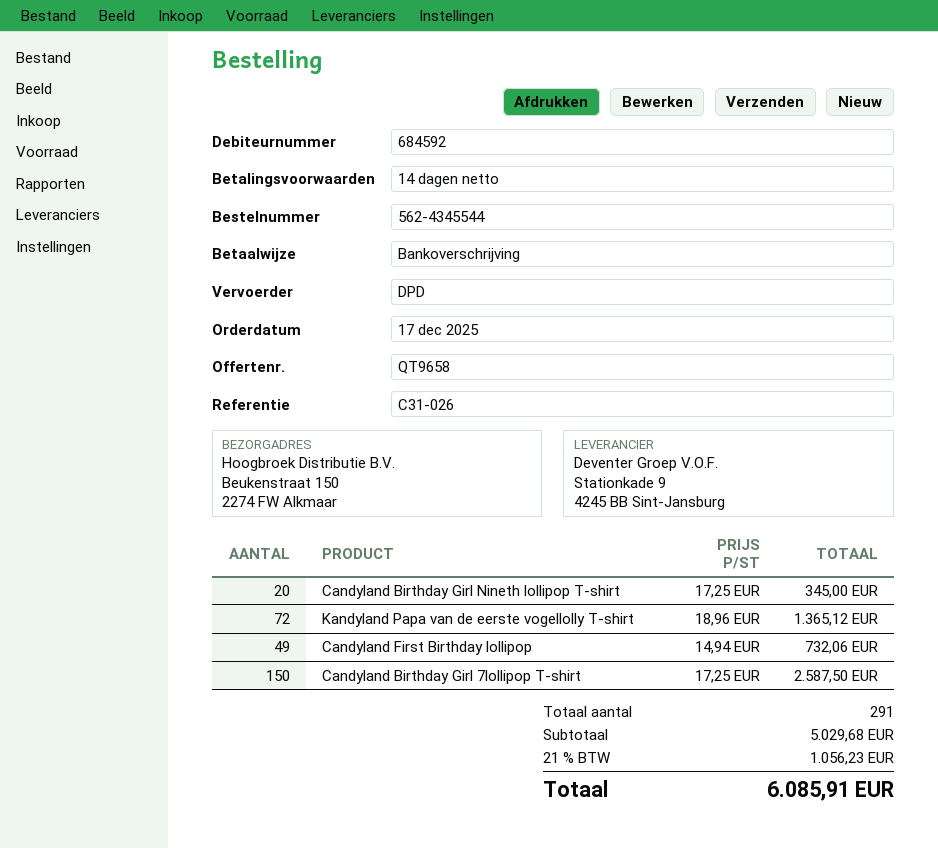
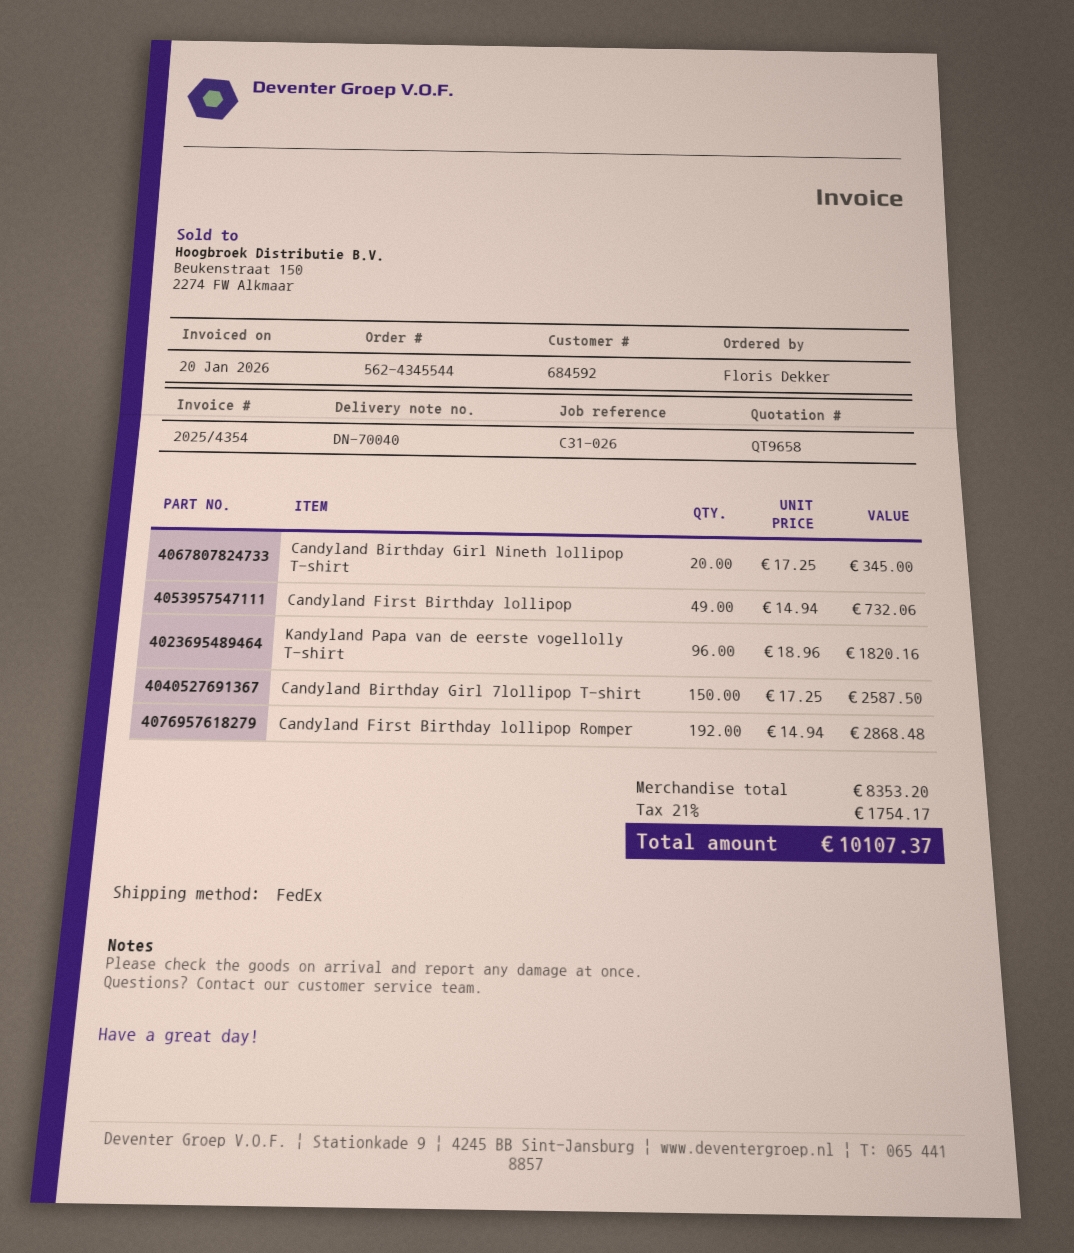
shipping method: DPD -> FedEx
Kandyland Papa van de eerste vogellolly T-shirt: 72 x 18.96 = 1365.12 -> 96 x 18.96 = 1820.16
Candyland First Birthday lollipop Romper: none -> 192 x 14.94 = 2868.48
subtotal: 5029.68 -> 8353.20
tax: 21% = 1056.23 -> 21% = 1754.17
total: 6085.91 -> 10107.37

